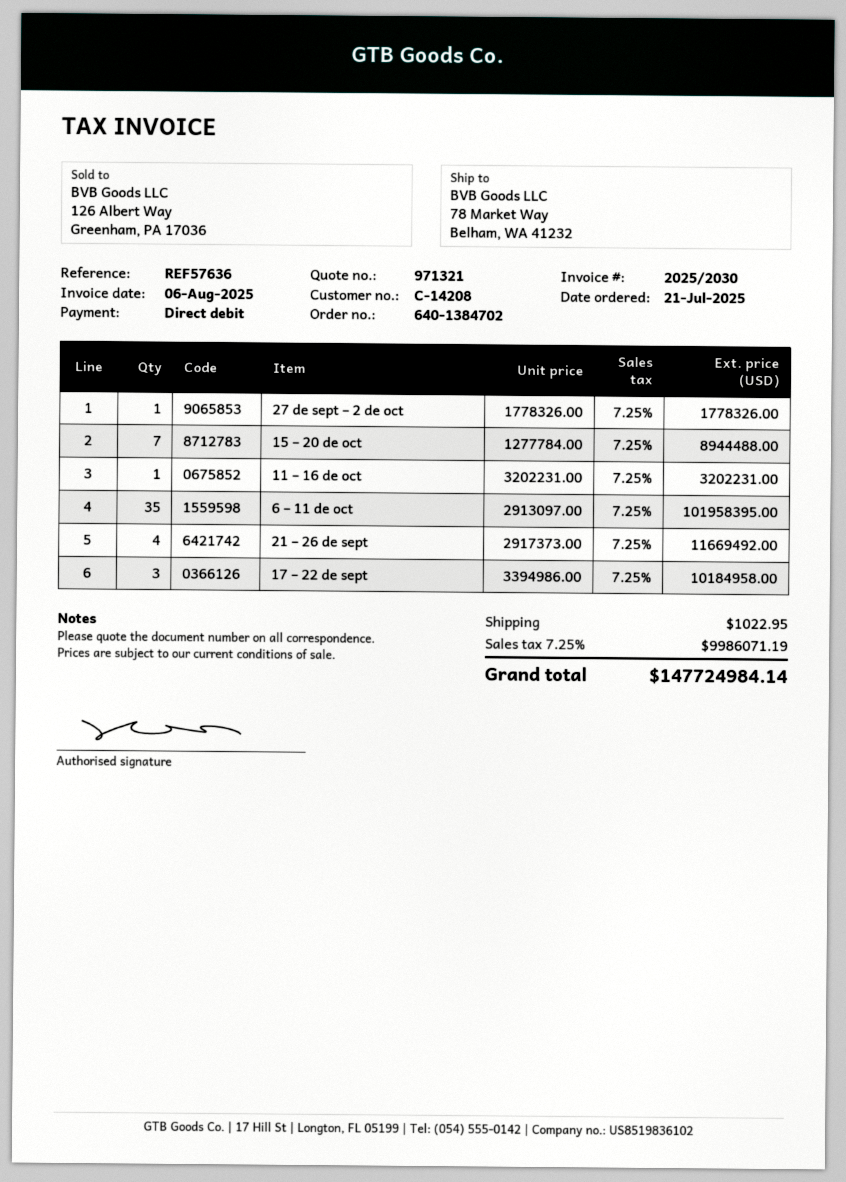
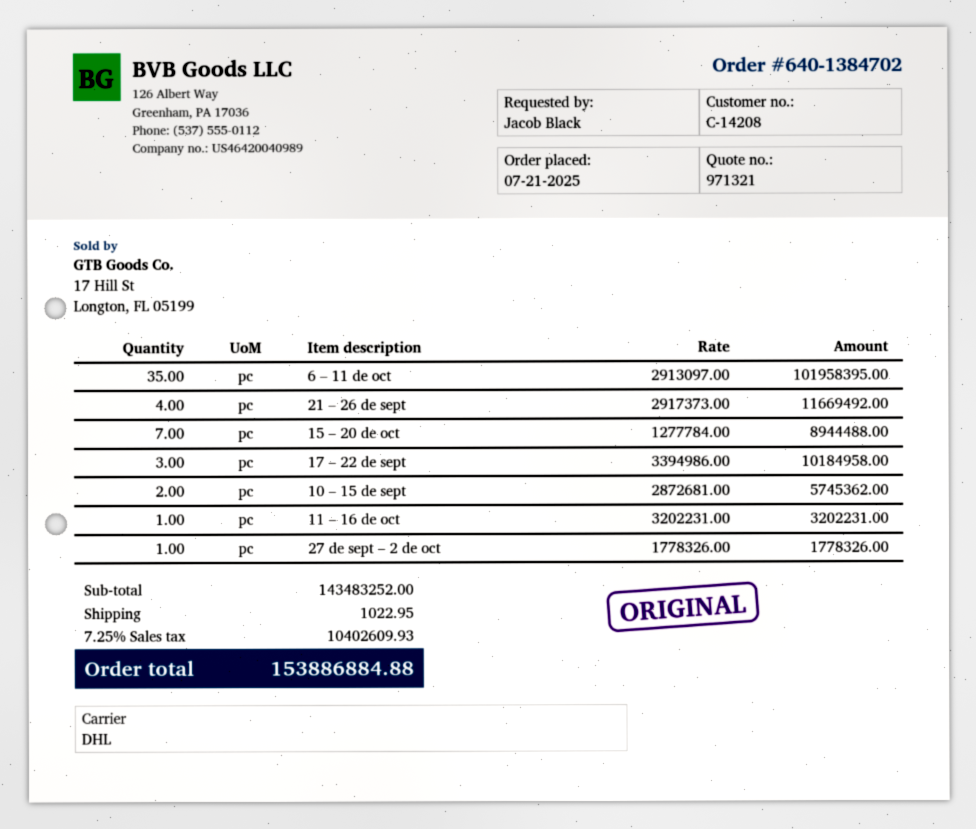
10 – 15 de sept: none -> 2 x 2872681.00 = 5745362.00
tax: 7.25% = 9986071.19 -> 7.25% = 10402609.93
total: 147724984.14 -> 153886884.88

